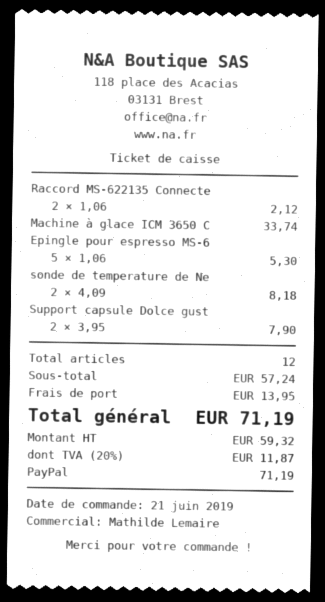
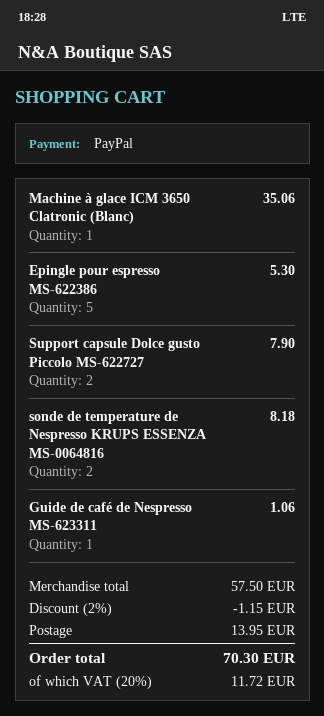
Raccord MS-622135 Connecte: 2 for 2.12 -> none
Machine à glace ICM 3650 C: 1 for 33.74 -> 1 for 35.06
Guide de café de Nespresso MS-623311: none -> 1 for 1.06
subtotal: 57.24 -> 57.50
discount: none -> 2% = 1.15
tax: 20% = 11.87 -> 20% = 11.72
total: 71.19 -> 70.30

